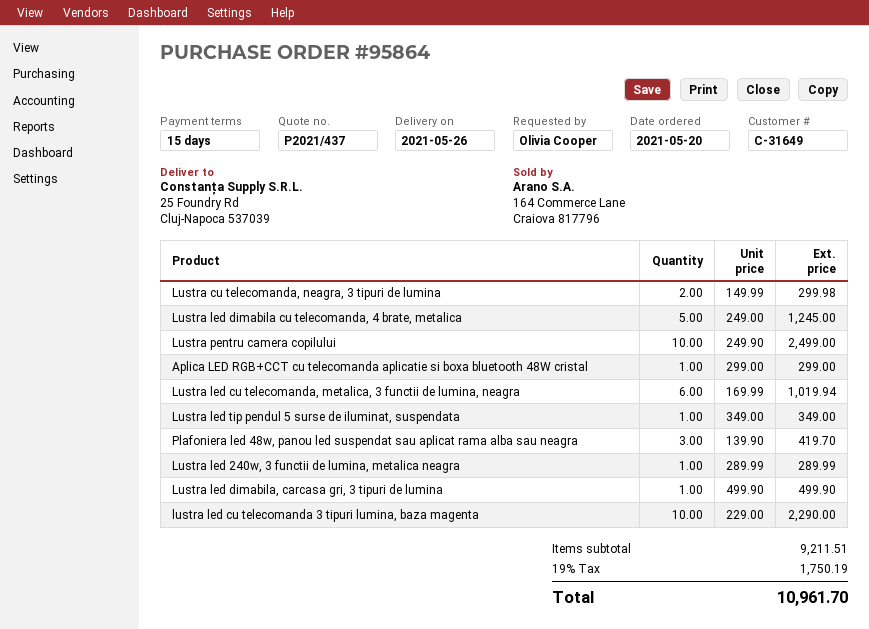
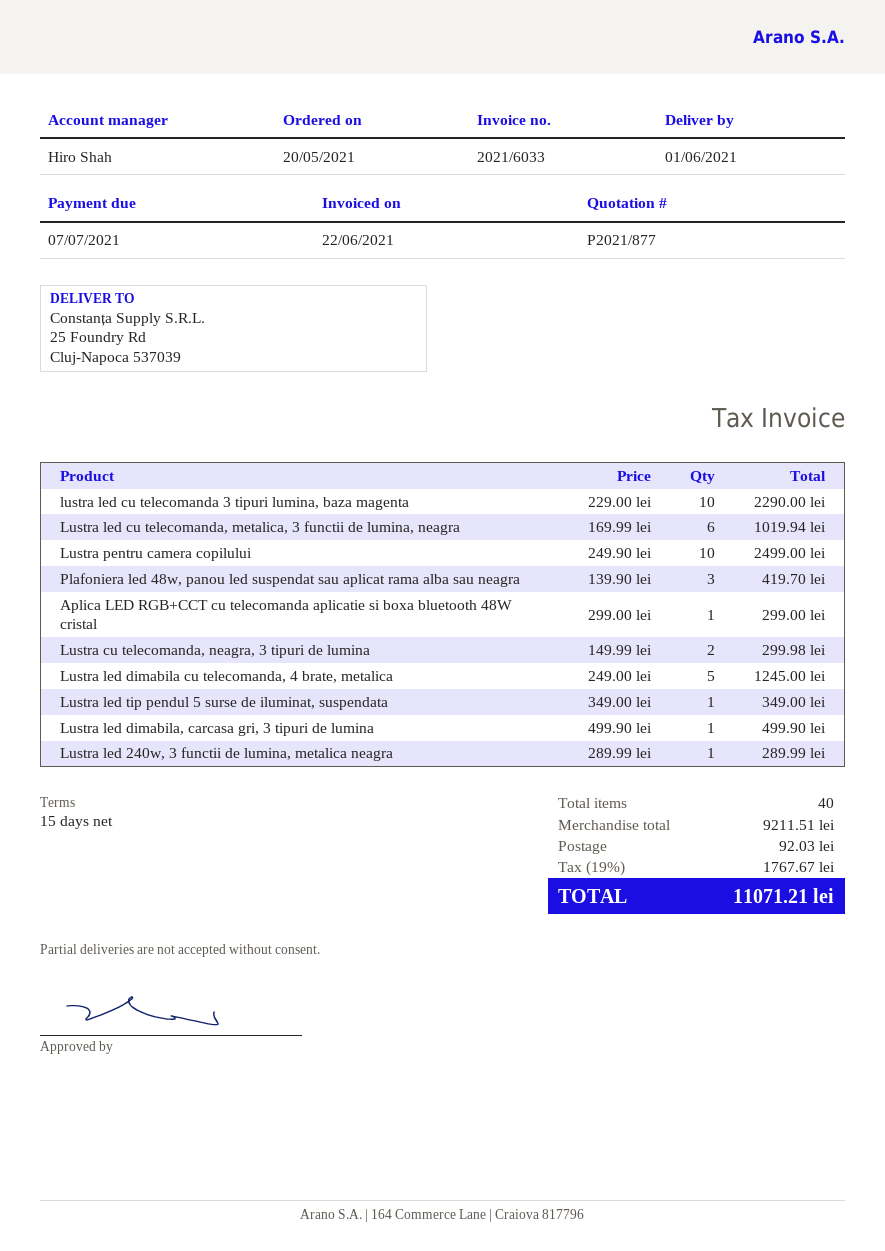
quote number: P2021/437 -> P2021/877
delivery date: 2021-05-26 -> 2021-06-01
shipping: none -> 92.03
tax: 19% = 1750.19 -> 19% = 1767.67
total: 10961.70 -> 11071.21

